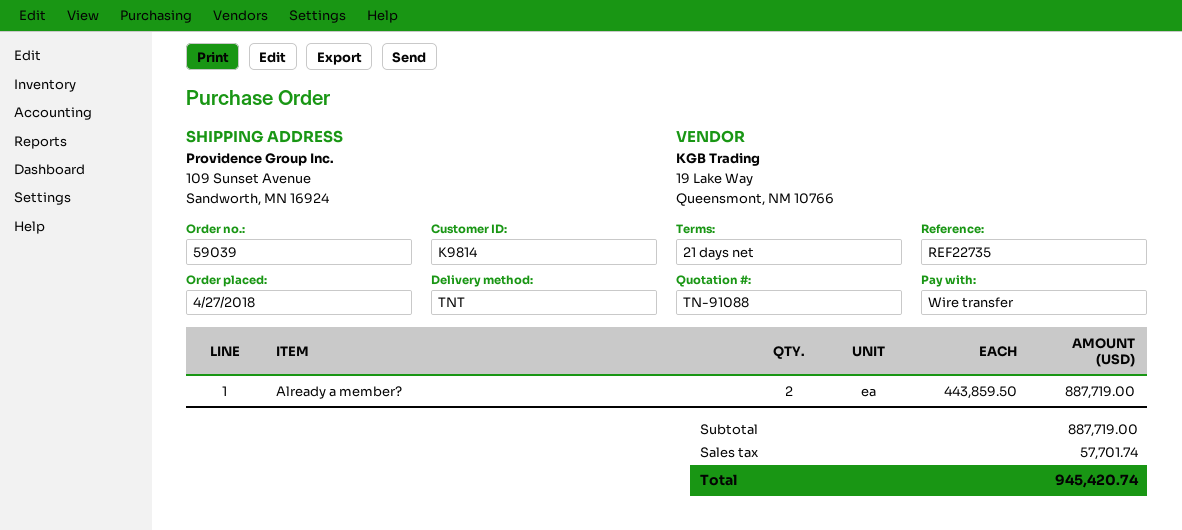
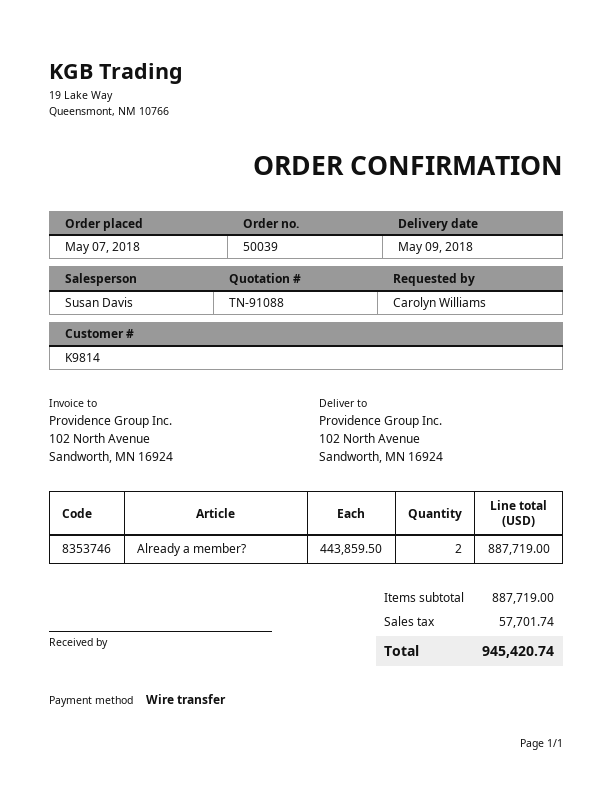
order number: 59039 -> 50039
order date: 2018-04-27 -> 2018-05-07
ship to: 109 Sunset Avenue, Sandworth, MN 16924 -> 102 North Avenue, Sandworth, MN 16924

